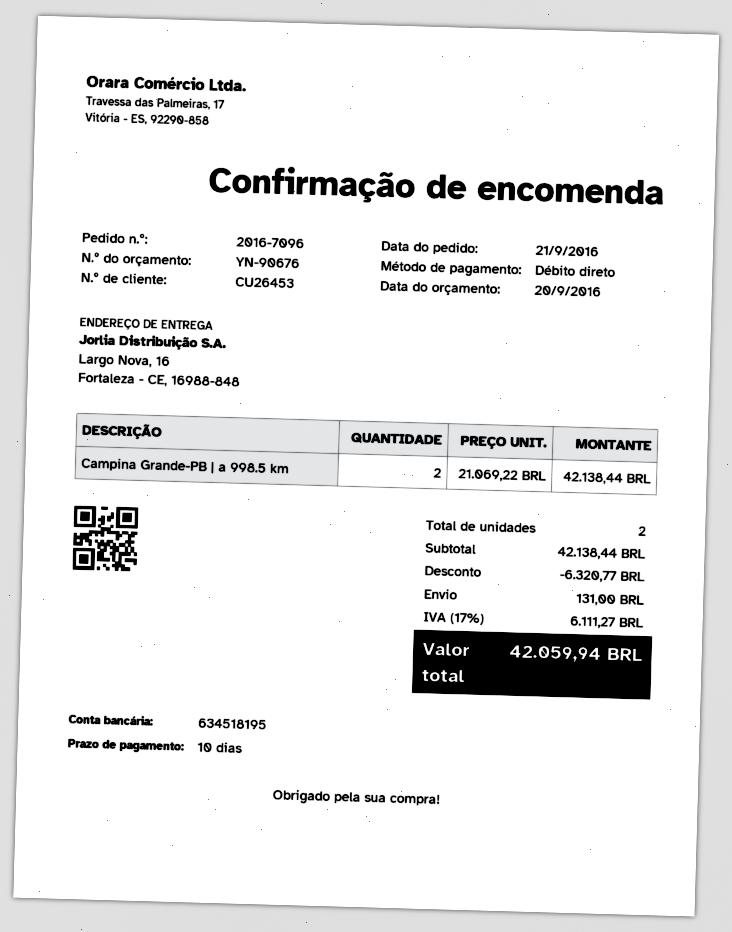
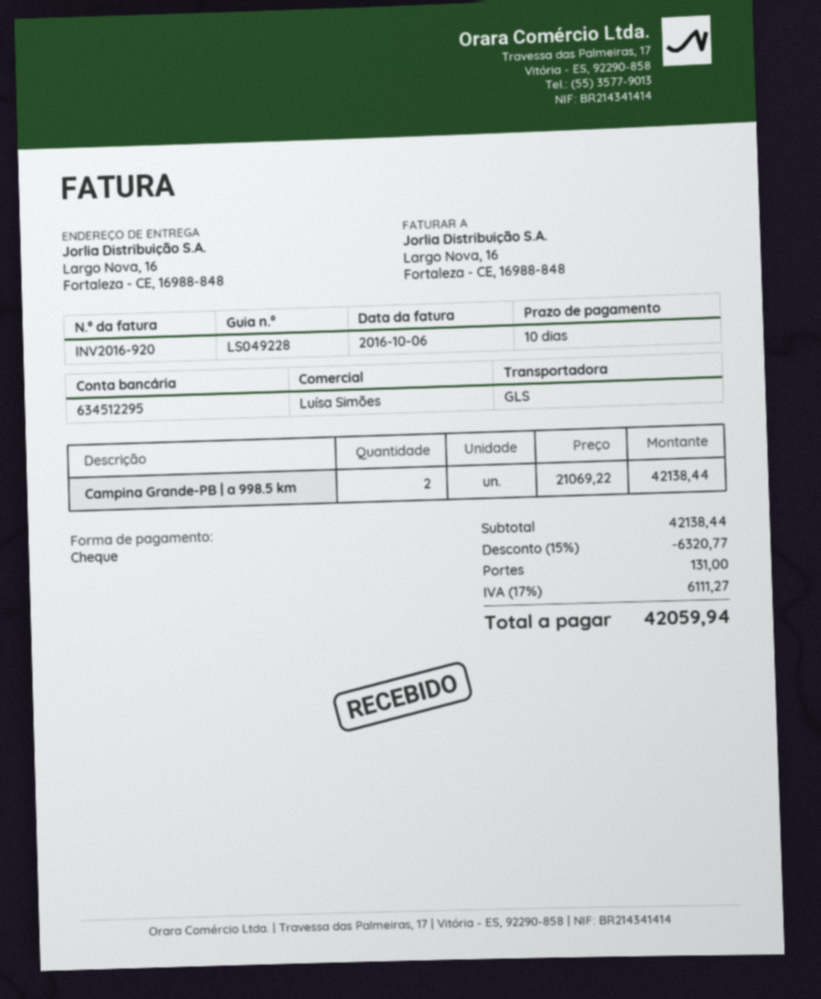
payment method: direct debit -> cheque
bank account: 634518195 -> 634512295

